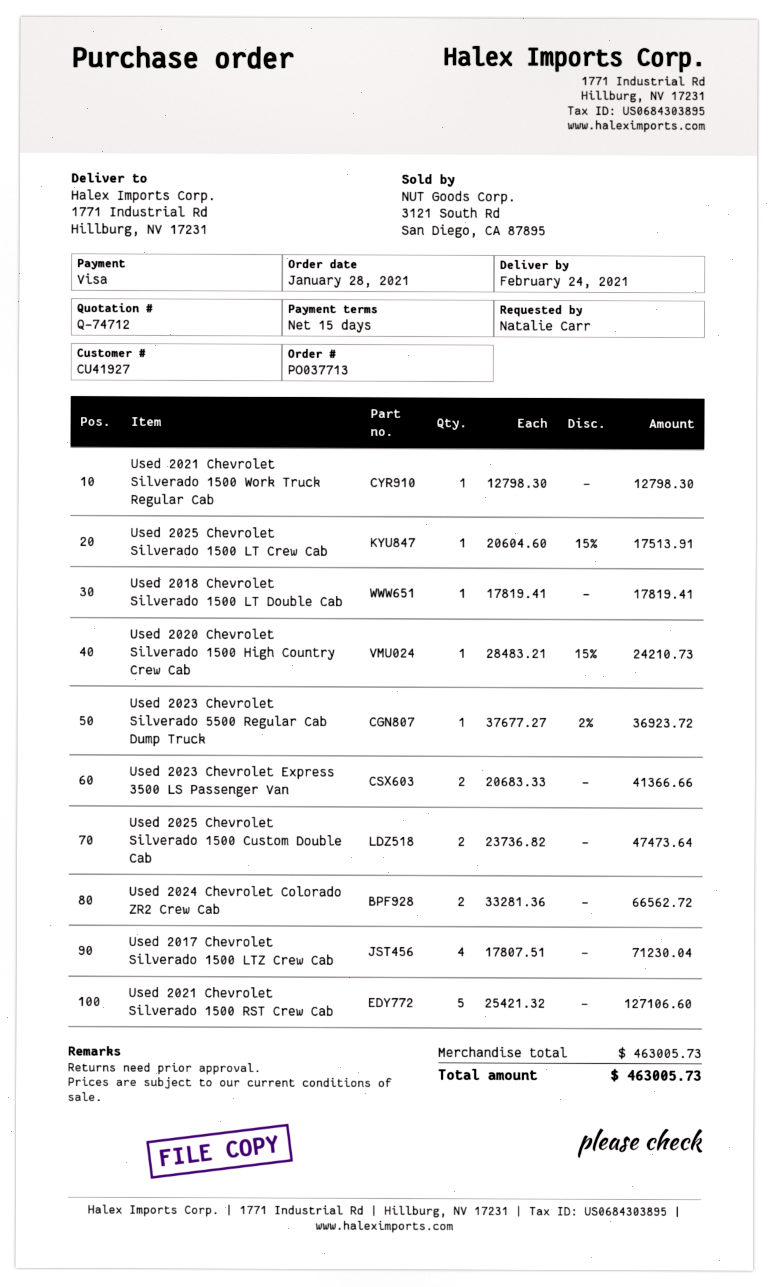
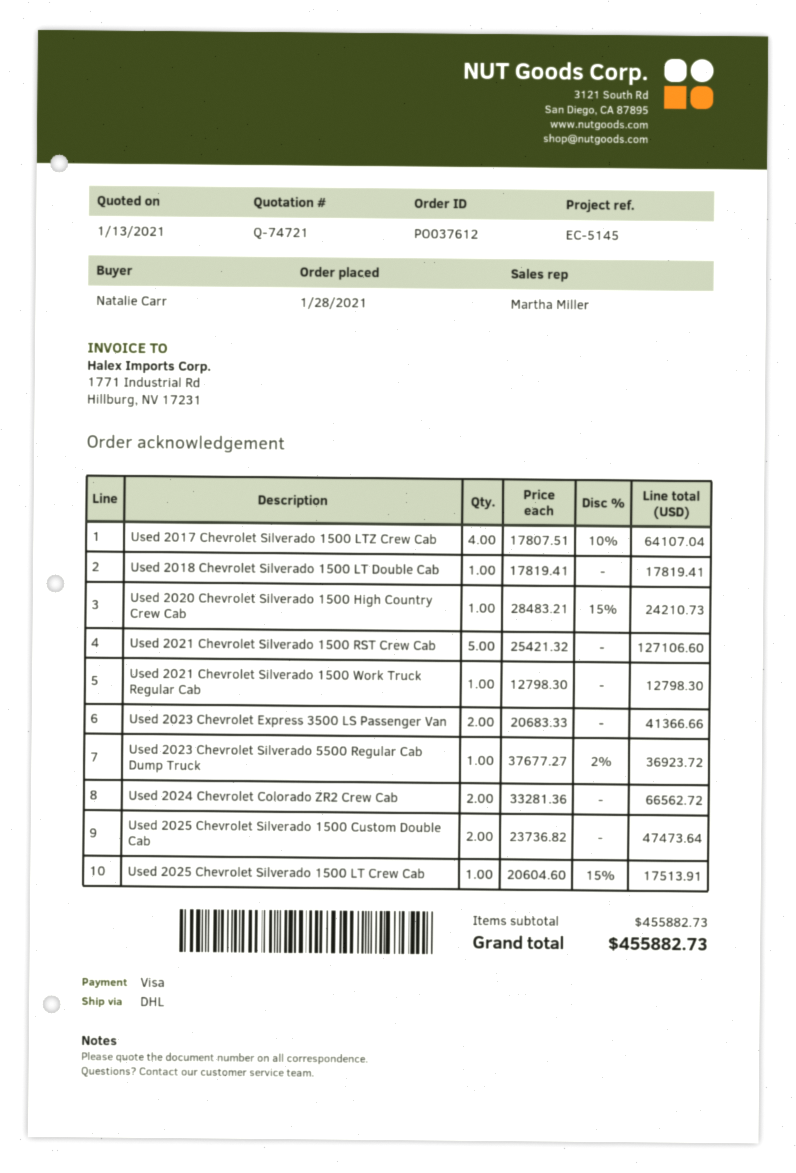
quote number: Q-74712 -> Q-74721
order number: PO037713 -> PO037612
Used 2017 Chevrolet Silverado 1500 LTZ Crew Cab: 4 x 17807.51 = 71230.04 -> 4 x 17807.51 - 10% = 64107.04
subtotal: 463005.73 -> 455882.73
total: 463005.73 -> 455882.73

